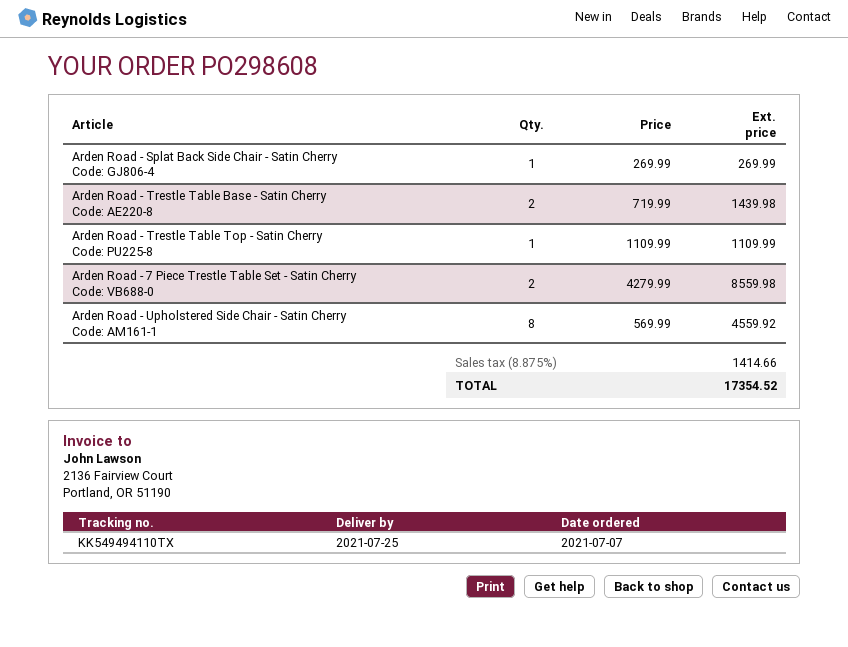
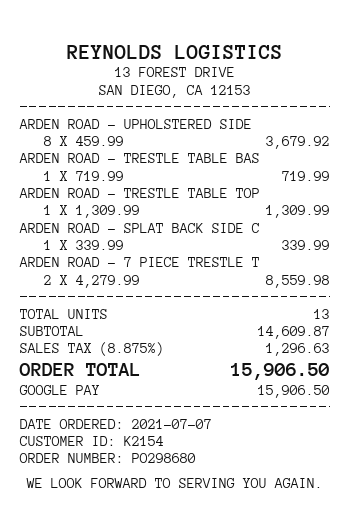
order number: PO298608 -> PO298680
Arden Road - Splat Back Side Chair - Satin Cherry: 1 x 269.99 = 269.99 -> 1 x 339.99 = 339.99
Arden Road - Trestle Table Base - Satin Cherry: 2 x 719.99 = 1439.98 -> 1 x 719.99 = 719.99
Arden Road - Trestle Table Top - Satin Cherry: 1 x 1109.99 = 1109.99 -> 1 x 1309.99 = 1309.99
Arden Road - Upholstered Side Chair - Satin Cherry: 8 x 569.99 = 4559.92 -> 8 x 459.99 = 3679.92
tax: 8.875% = 1414.66 -> 8.875% = 1296.63
total: 17354.52 -> 15906.50

